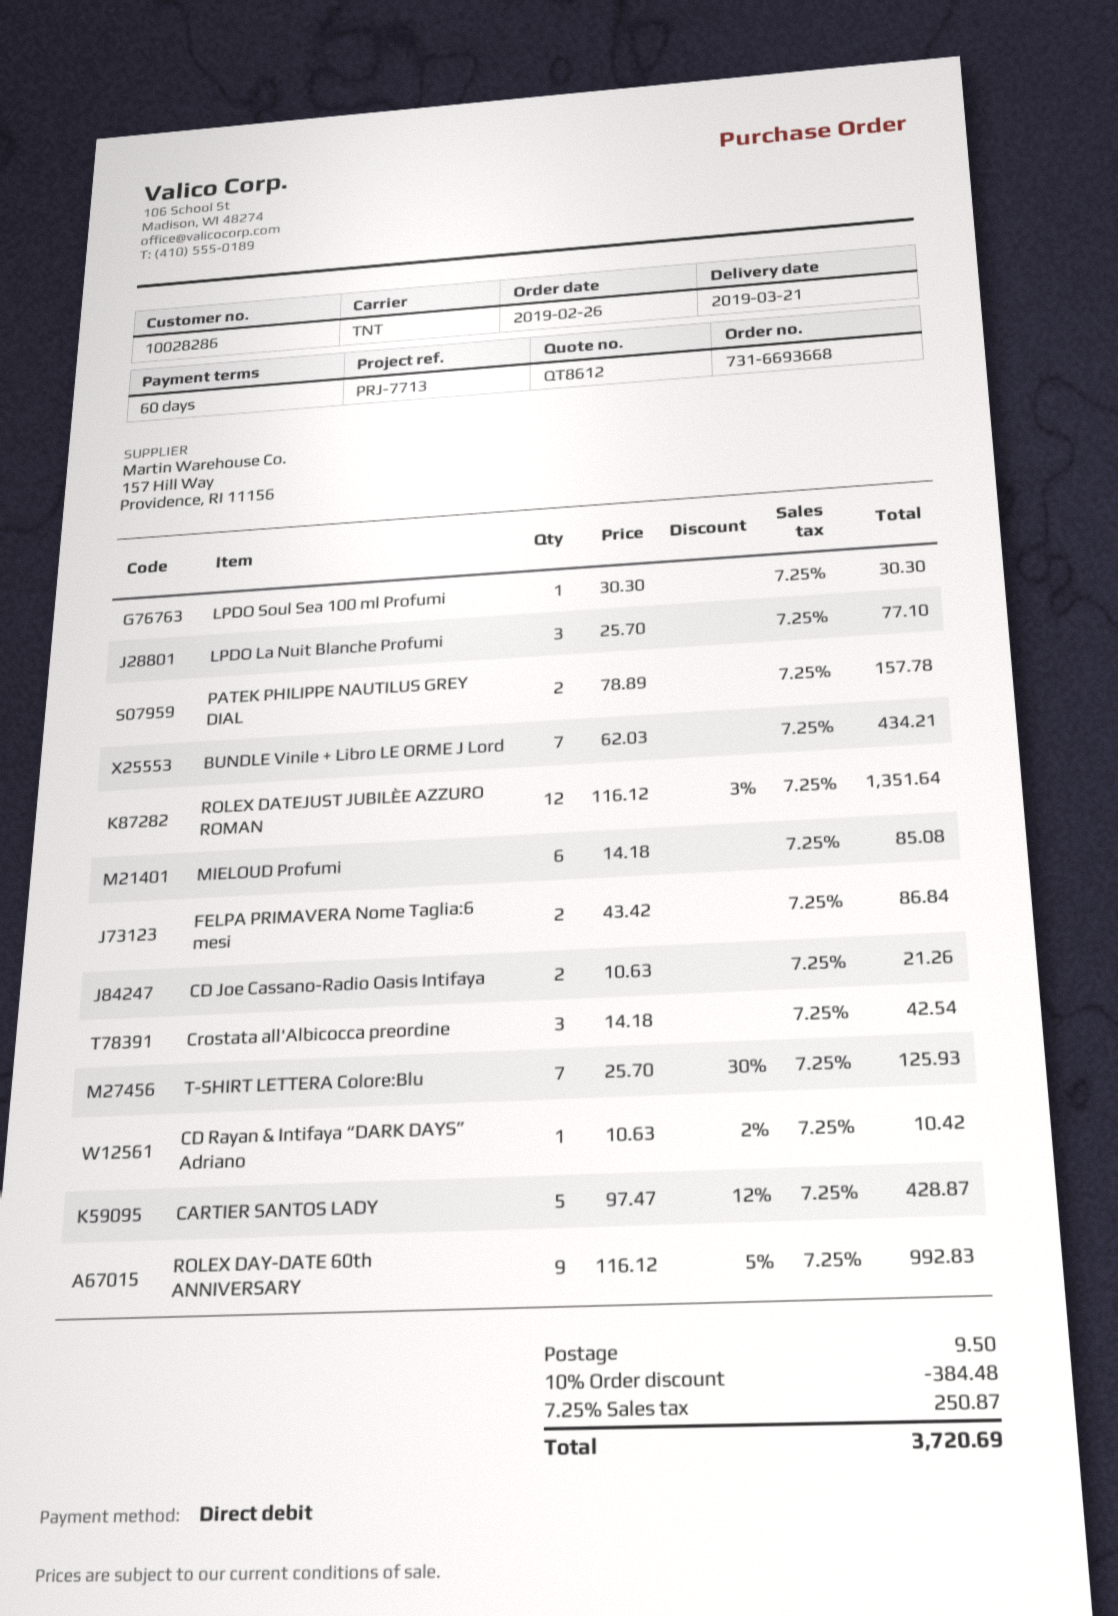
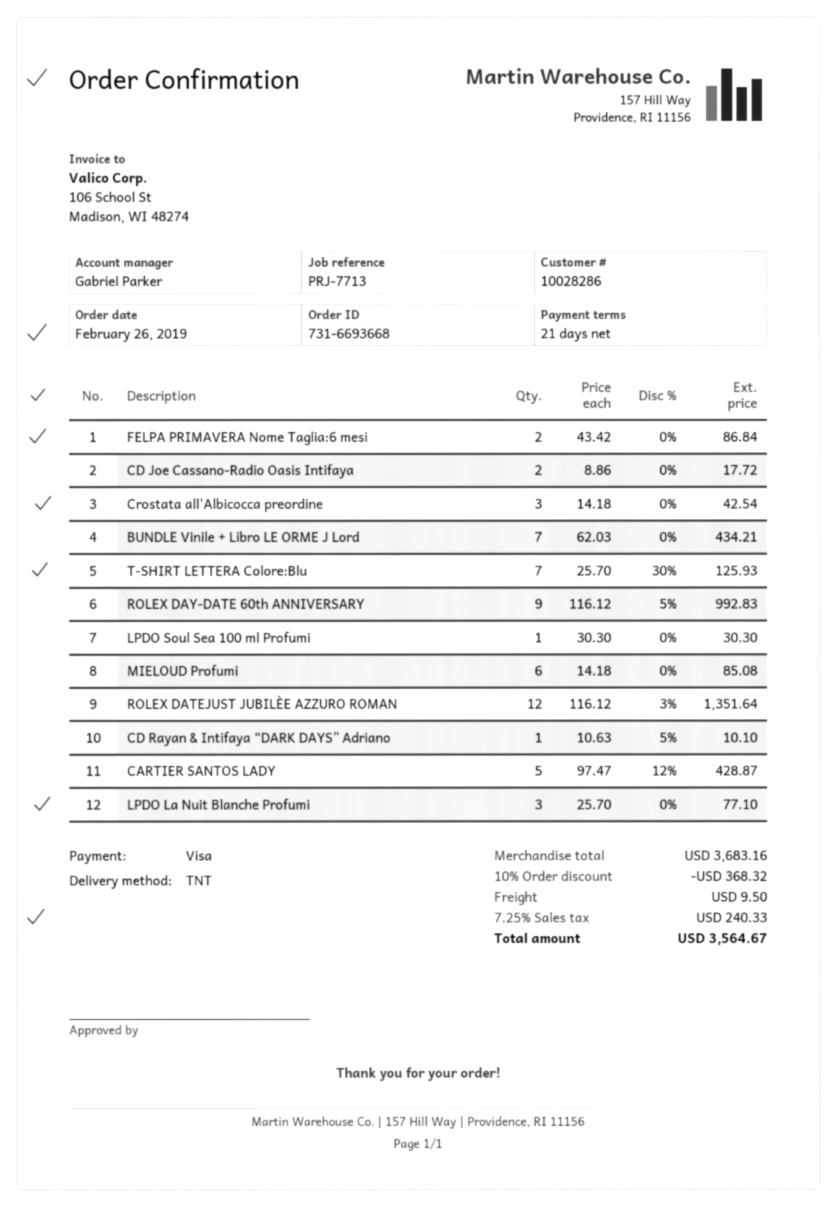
payment terms: 60 days -> 21 days
payment method: direct debit -> Visa
PATEK PHILIPPE NAUTILUS GREY DIAL: 2 x 78.89 = 157.78 -> none
CD Joe Cassano-Radio Oasis Intifaya: 2 x 10.63 = 21.26 -> 2 x 8.86 = 17.72
CD Rayan & Intifaya “DARK DAYS” Adriano: 1 x 10.63 - 2% = 10.42 -> 1 x 10.63 - 5% = 10.10
discount: 10% = 384.48 -> 10% = 368.32
tax: 7.25% = 250.87 -> 7.25% = 240.33
total: 3720.69 -> 3564.67

